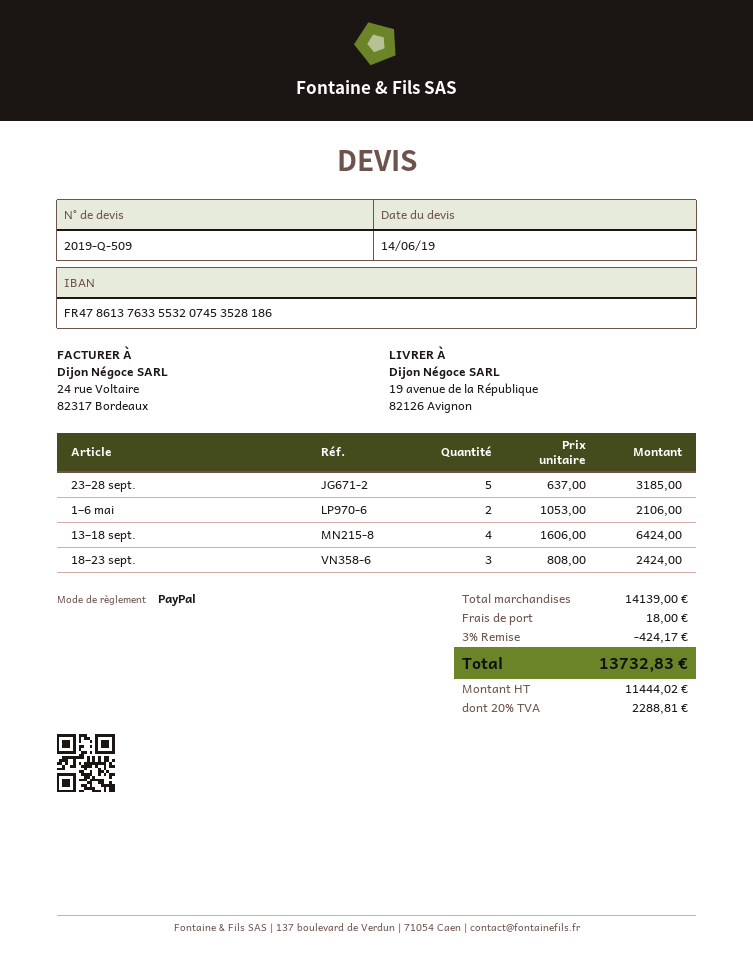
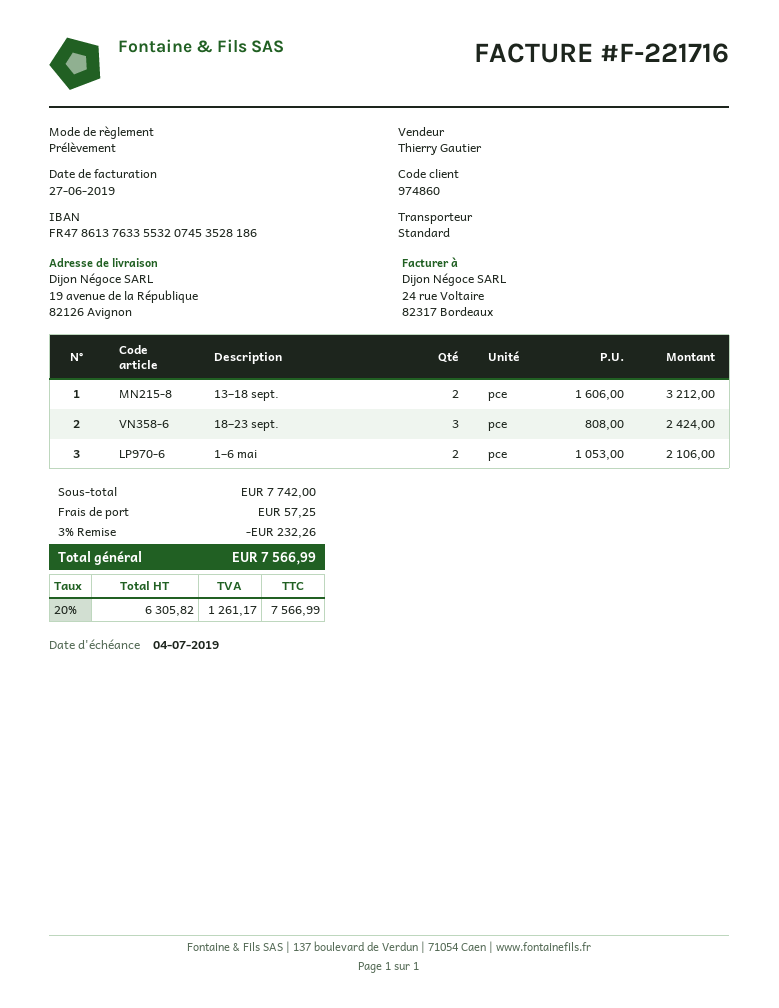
payment method: PayPal -> direct debit
23–28 sept.: 5 x 637.00 = 3185.00 -> none
13–18 sept.: 4 x 1606.00 = 6424.00 -> 2 x 1606.00 = 3212.00
subtotal: 14139.00 -> 7742.00
discount: 3% = 424.17 -> 3% = 232.26
shipping: 18.00 -> 57.25
net: 11444.02 -> 6305.82
tax: 20% = 2288.81 -> 20% = 1261.17
total: 13732.83 -> 7566.99

